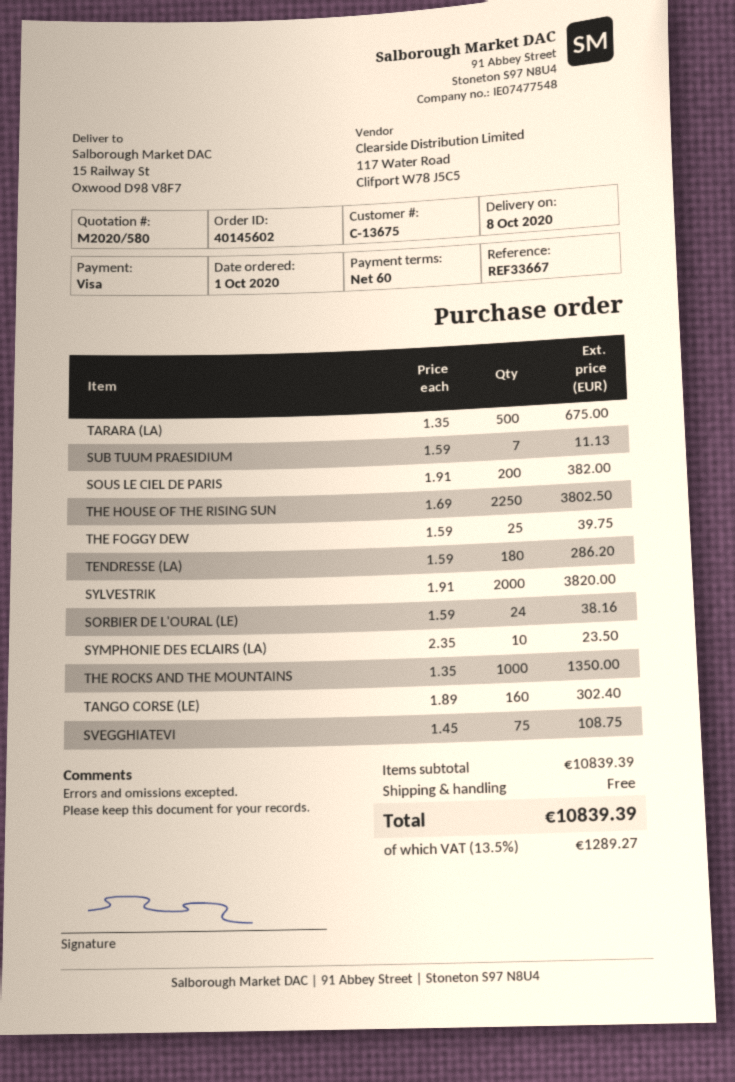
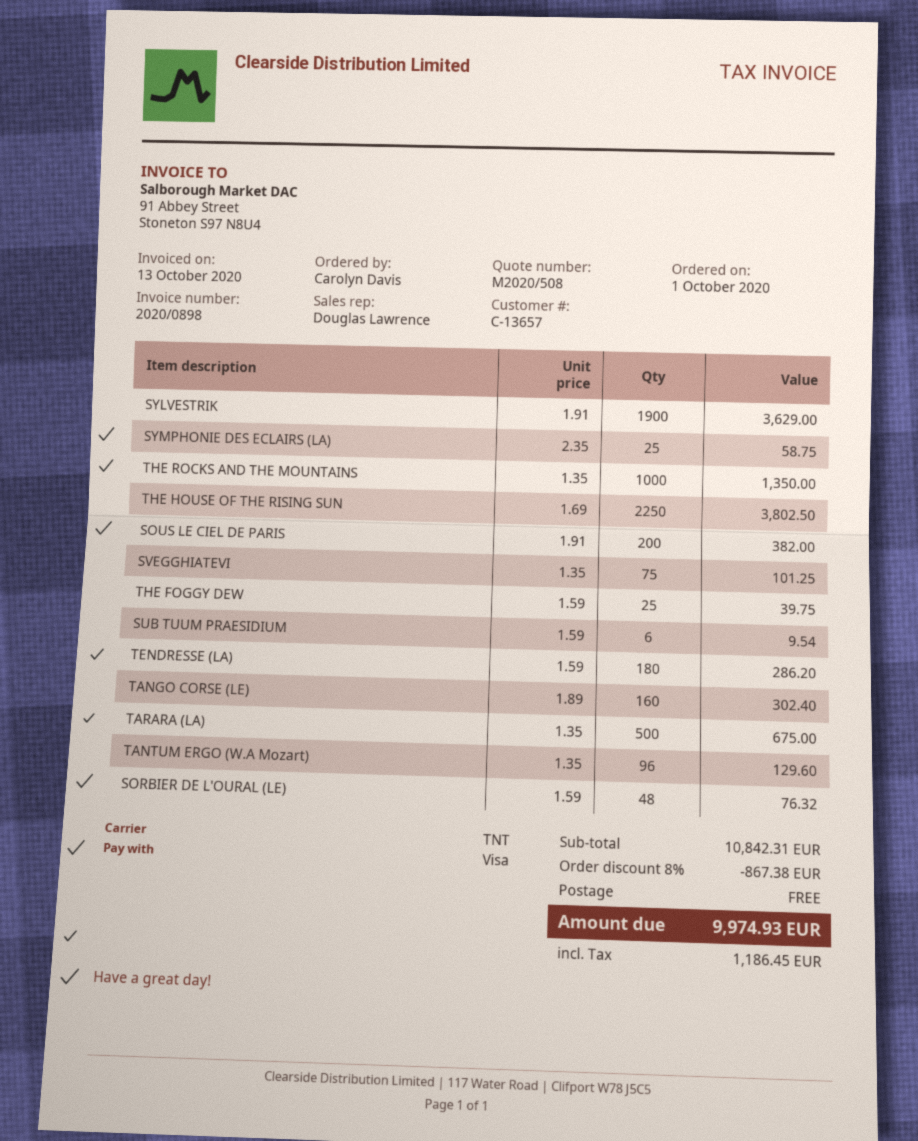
quote number: M2020/580 -> M2020/508
customer number: C-13675 -> C-13657
SUB TUUM PRAESIDIUM: 7 x 1.59 = 11.13 -> 6 x 1.59 = 9.54
SYLVESTRIK: 2000 x 1.91 = 3820.00 -> 1900 x 1.91 = 3629.00
SORBIER DE L'OURAL (LE): 24 x 1.59 = 38.16 -> 48 x 1.59 = 76.32
SYMPHONIE DES ECLAIRS (LA): 10 x 2.35 = 23.50 -> 25 x 2.35 = 58.75
SVEGGHIATEVI: 75 x 1.45 = 108.75 -> 75 x 1.35 = 101.25
TANTUM ERGO (W.A Mozart): none -> 96 x 1.35 = 129.60
subtotal: 10839.39 -> 10842.31
discount: none -> 8% = 867.38
tax: 1289.27 -> 1186.45
total: 10839.39 -> 9974.93

